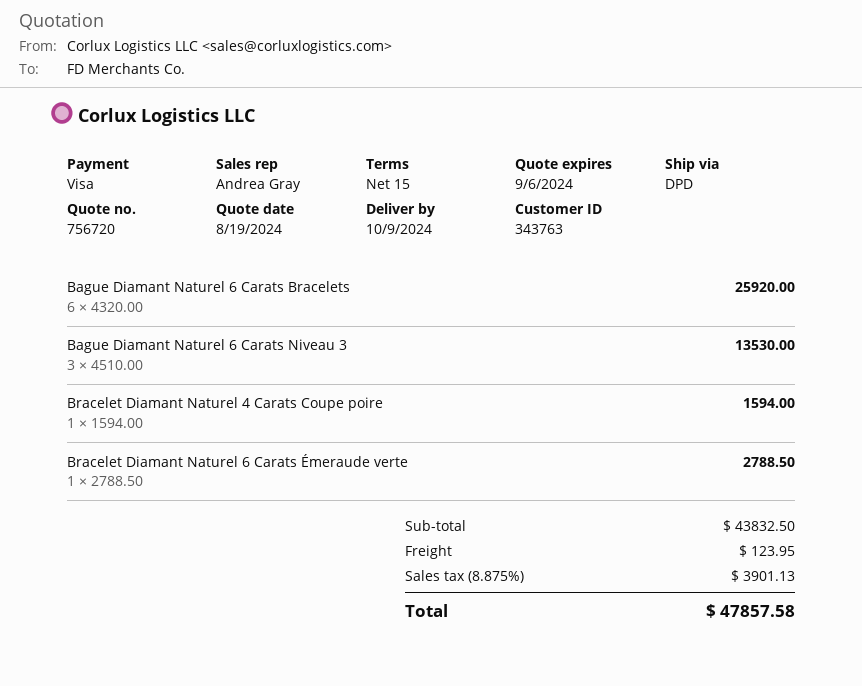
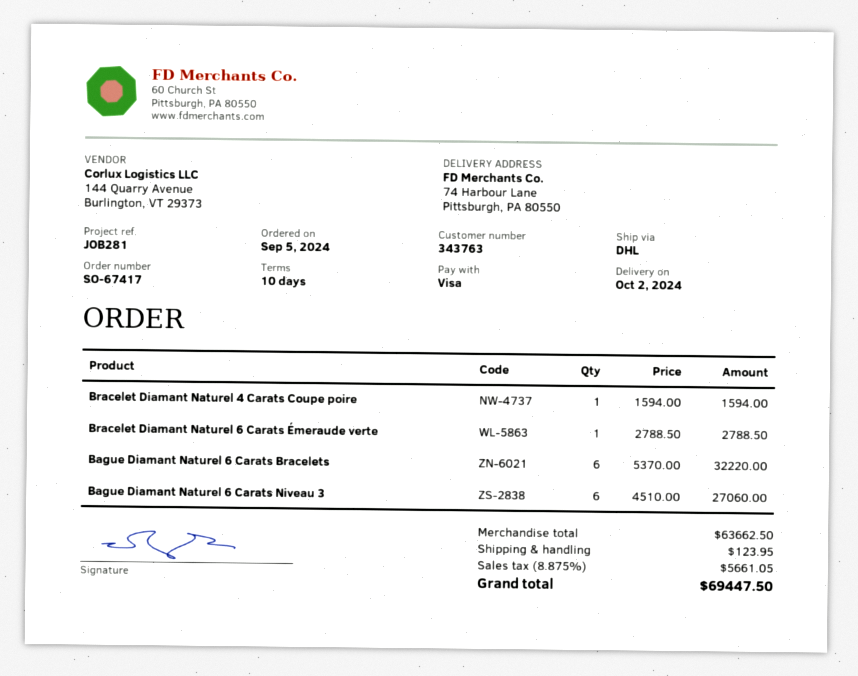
delivery date: 2024-10-09 -> 2024-10-02
payment terms: 15 days -> 10 days
shipping method: DPD -> DHL
Bague Diamant Naturel 6 Carats Bracelets: 6 x 4320.00 = 25920.00 -> 6 x 5370.00 = 32220.00
Bague Diamant Naturel 6 Carats Niveau 3: 3 x 4510.00 = 13530.00 -> 6 x 4510.00 = 27060.00
subtotal: 43832.50 -> 63662.50
tax: 8.875% = 3901.13 -> 8.875% = 5661.05
total: 47857.58 -> 69447.50

